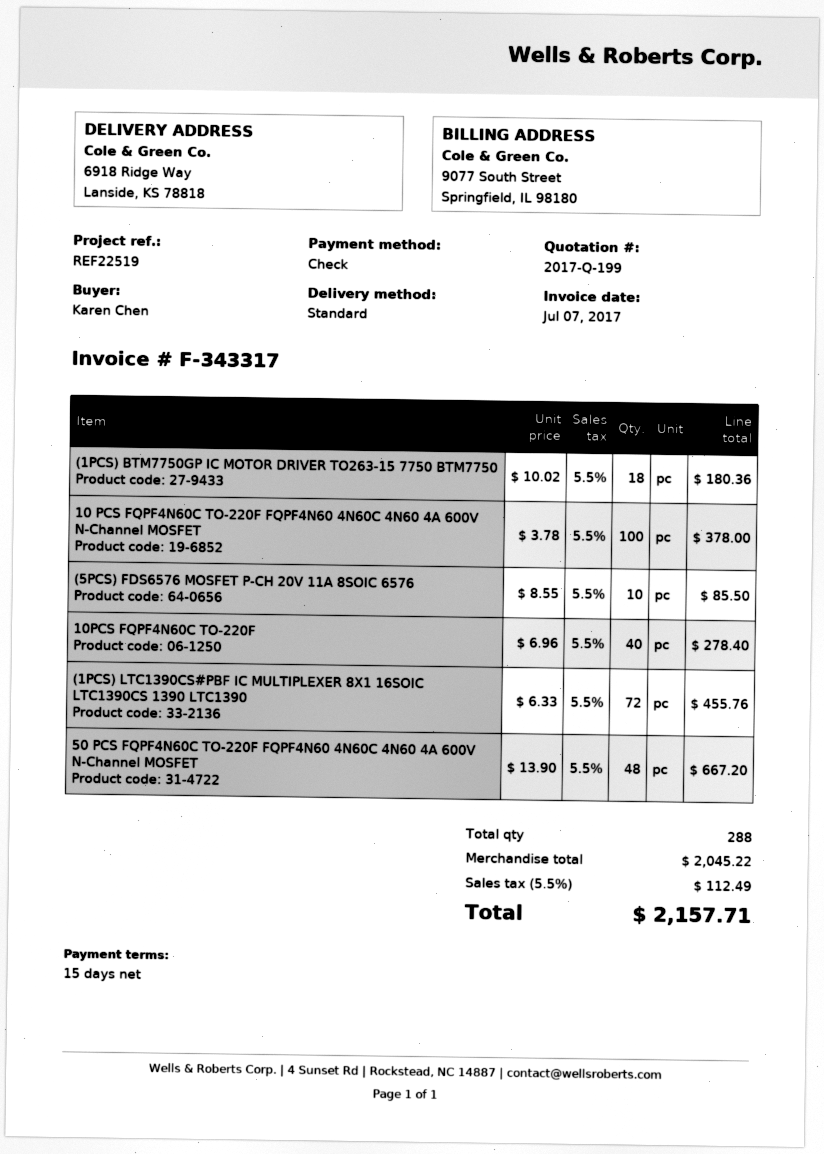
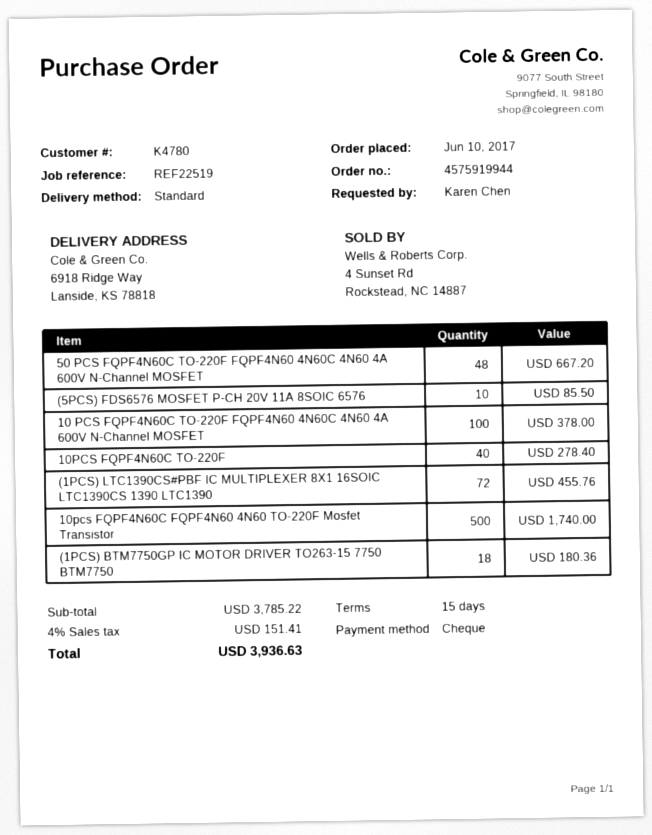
10pcs FQPF4N60C FQPF4N60 4N60 TO-220F Mosfet Transistor: none -> 500 for 1740.00
subtotal: 2045.22 -> 3785.22
tax: 5.5% = 112.49 -> 4% = 151.41
total: 2157.71 -> 3936.63

